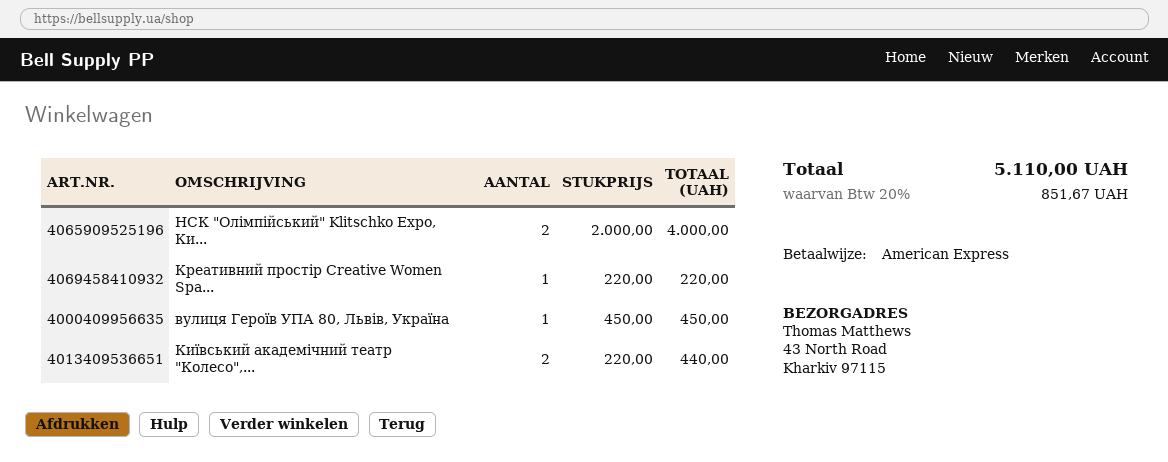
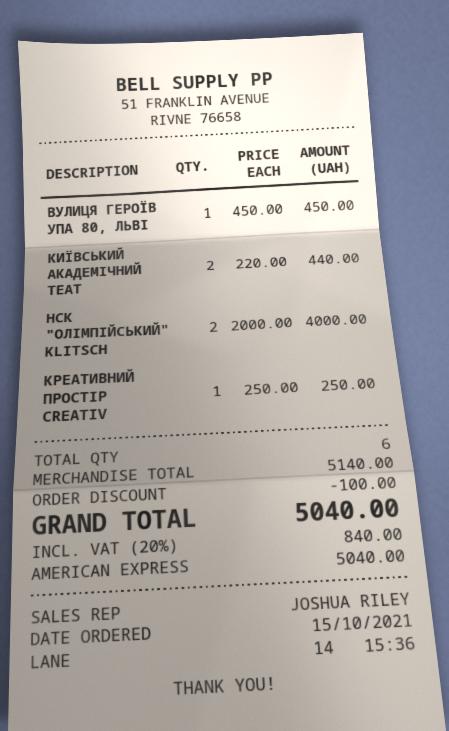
Креативний простір Creative Women Spa...: 1 x 220.00 = 220.00 -> 1 x 250.00 = 250.00
discount: none -> 100.00
tax: 20% = 851.67 -> 20% = 840.00
total: 5110.00 -> 5040.00

